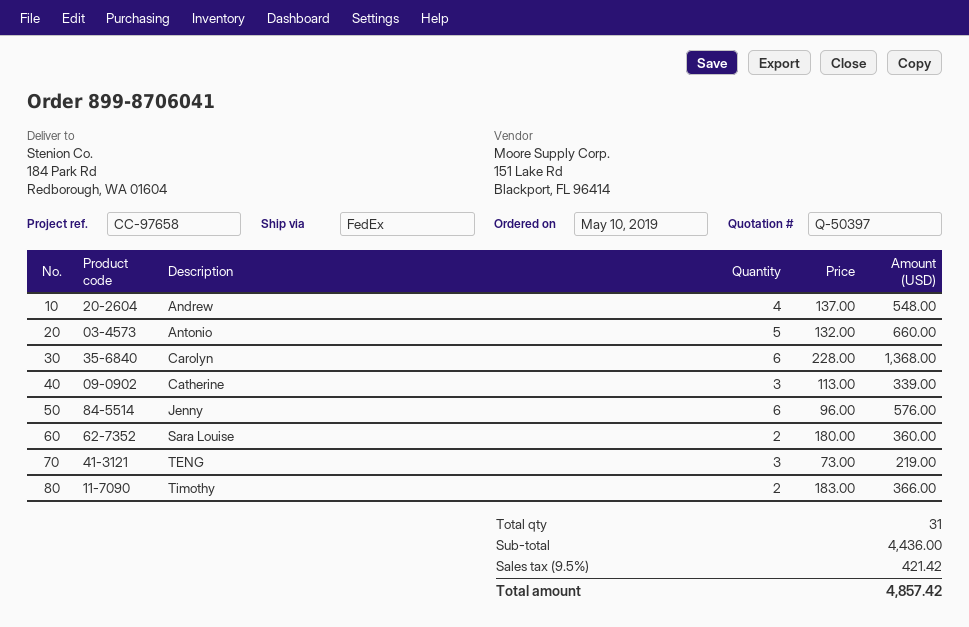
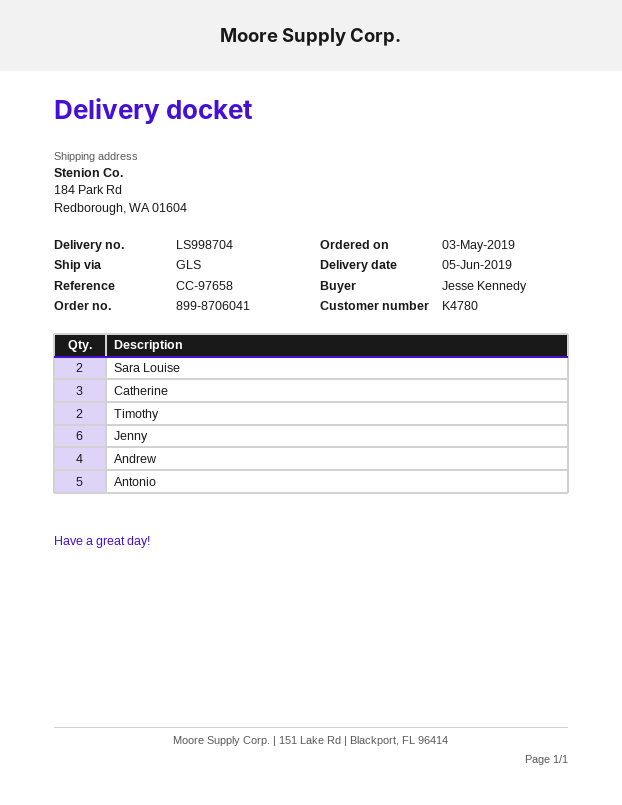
order date: 2019-05-10 -> 2019-05-03
shipping method: FedEx -> GLS
Carolyn: 6 -> none
TENG: 3 -> none

